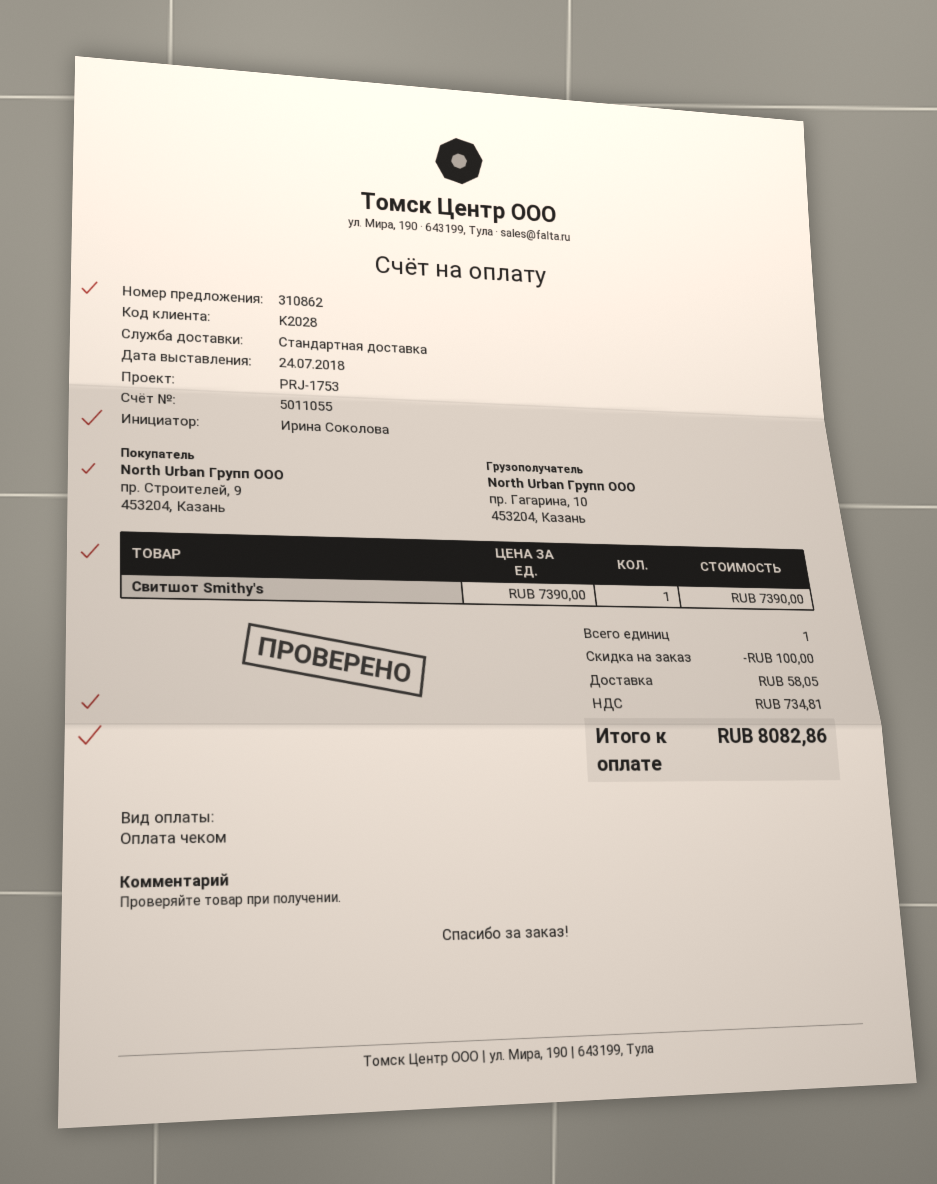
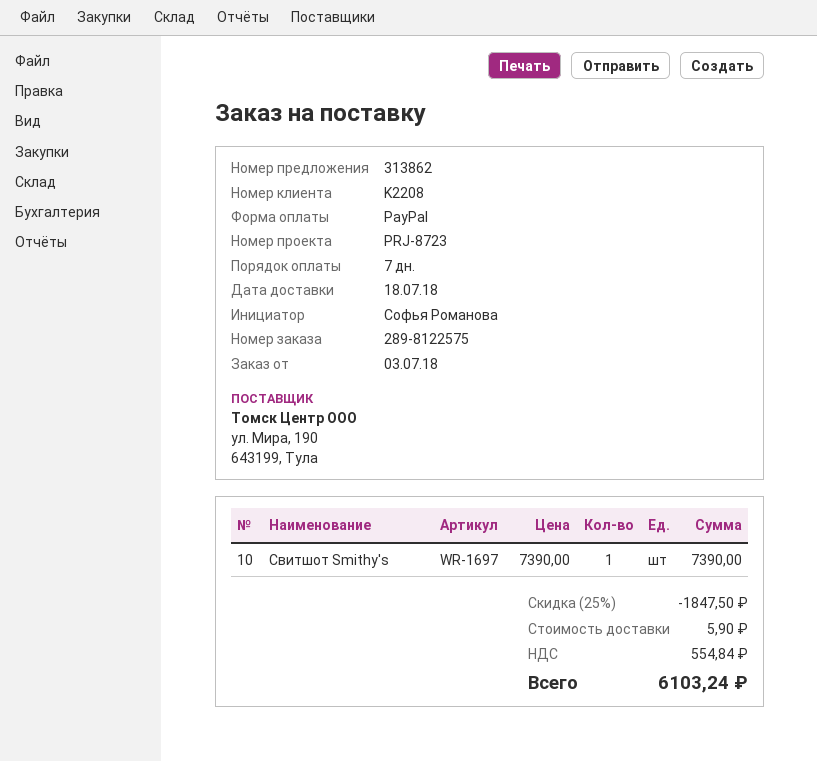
quote number: 310862 -> 313862
customer number: K2028 -> K2208
reference: PRJ-1753 -> PRJ-8723
ordered by: Ирина Соколова -> Софья Романова
payment method: cheque -> PayPal
discount: 100.00 -> 1847.50
shipping: 58.05 -> 5.90
tax: 734.81 -> 554.84
total: 8082.86 -> 6103.24

